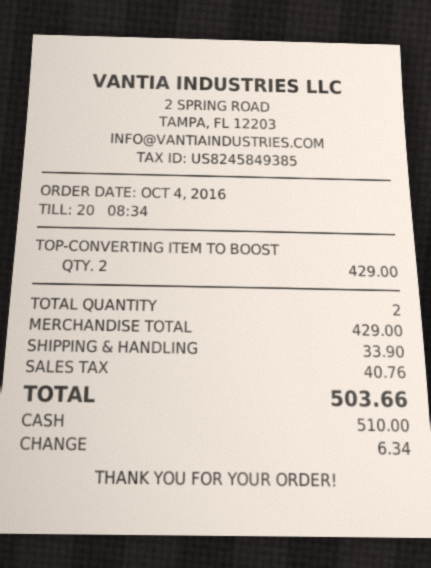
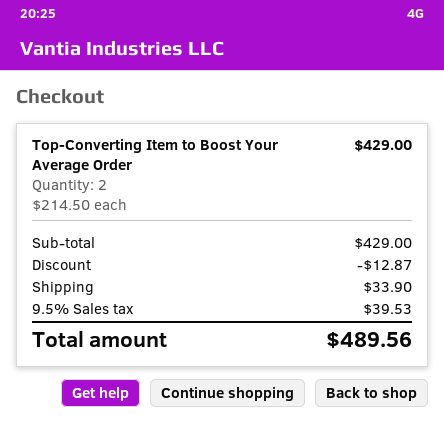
discount: none -> 12.87
tax: 40.76 -> 39.53
total: 503.66 -> 489.56

